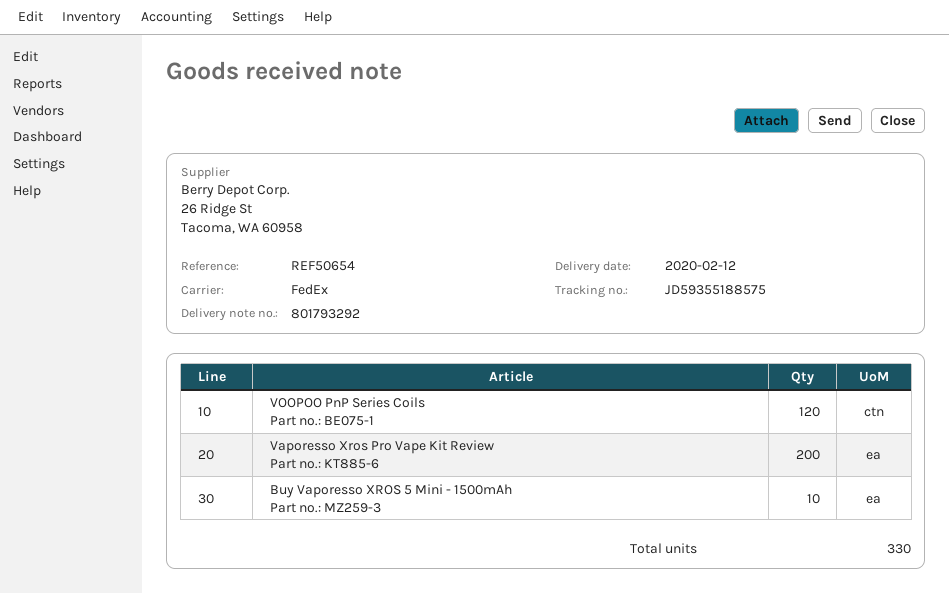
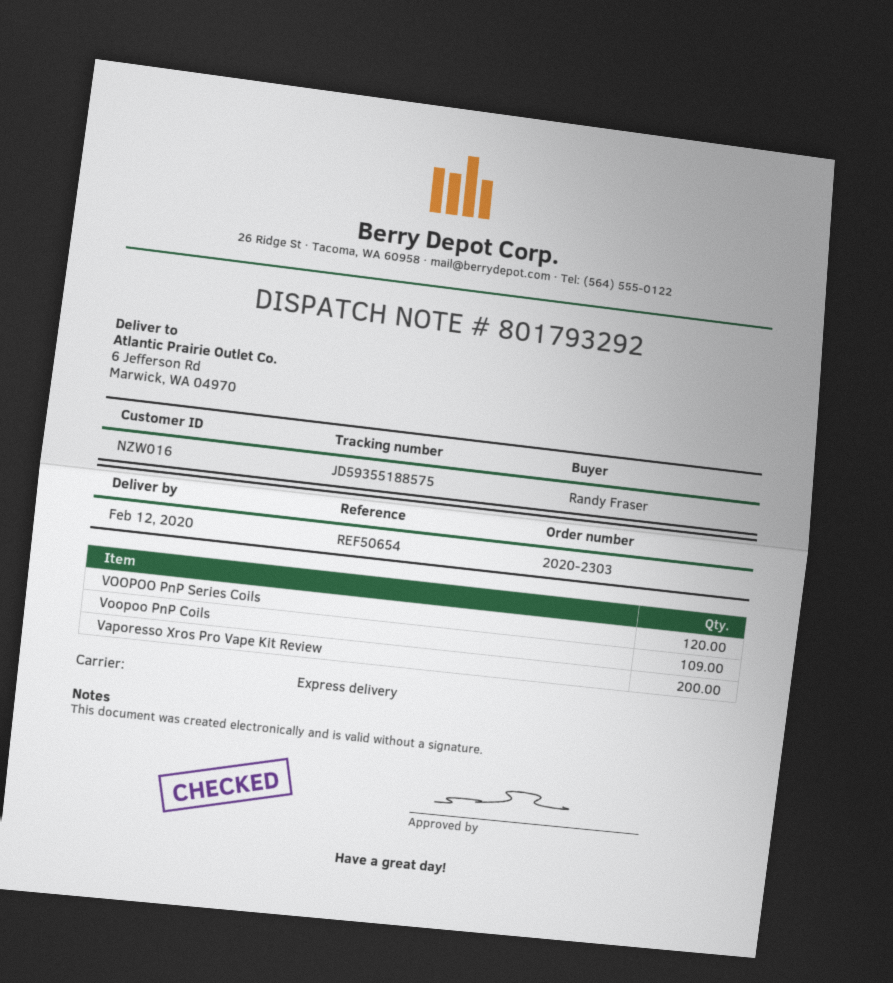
shipping method: FedEx -> express
Buy Vaporesso XROS 5 Mini - 1500mAh: 10 -> none
Voopoo PnP Coils: none -> 109

